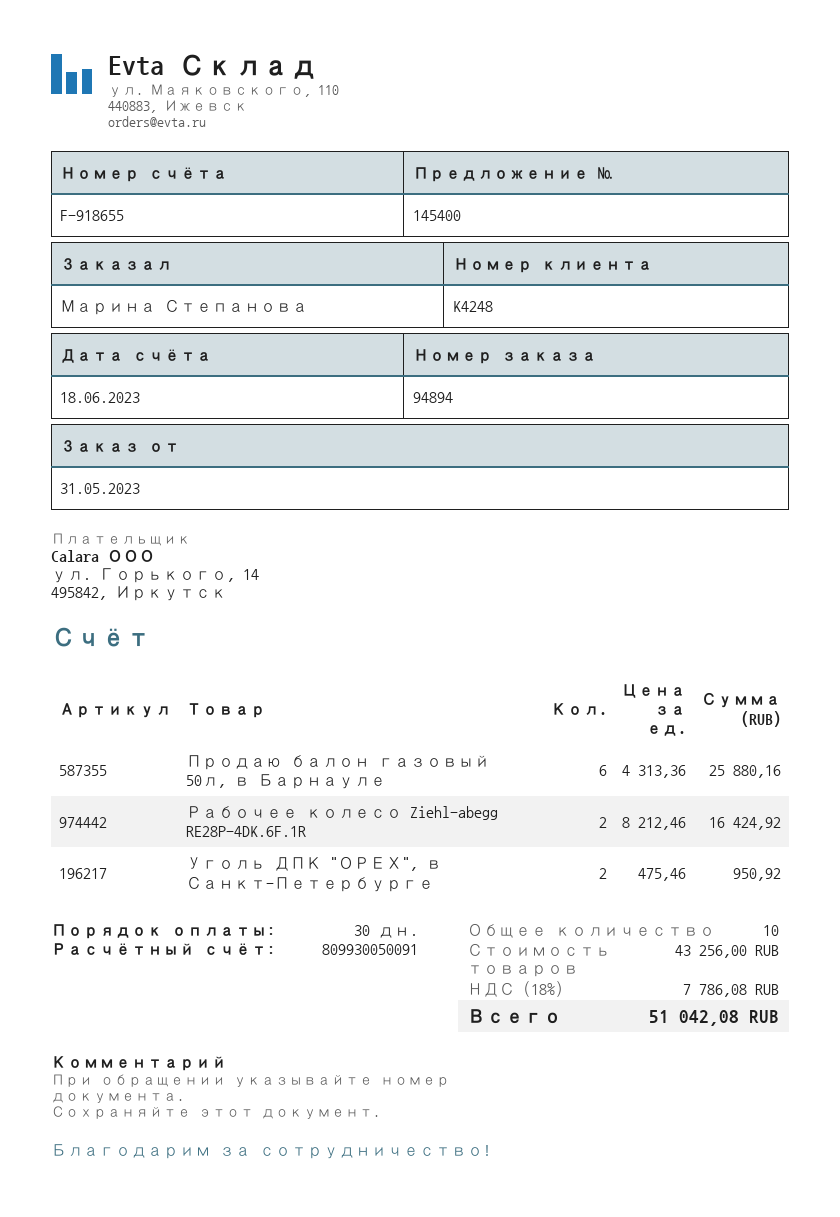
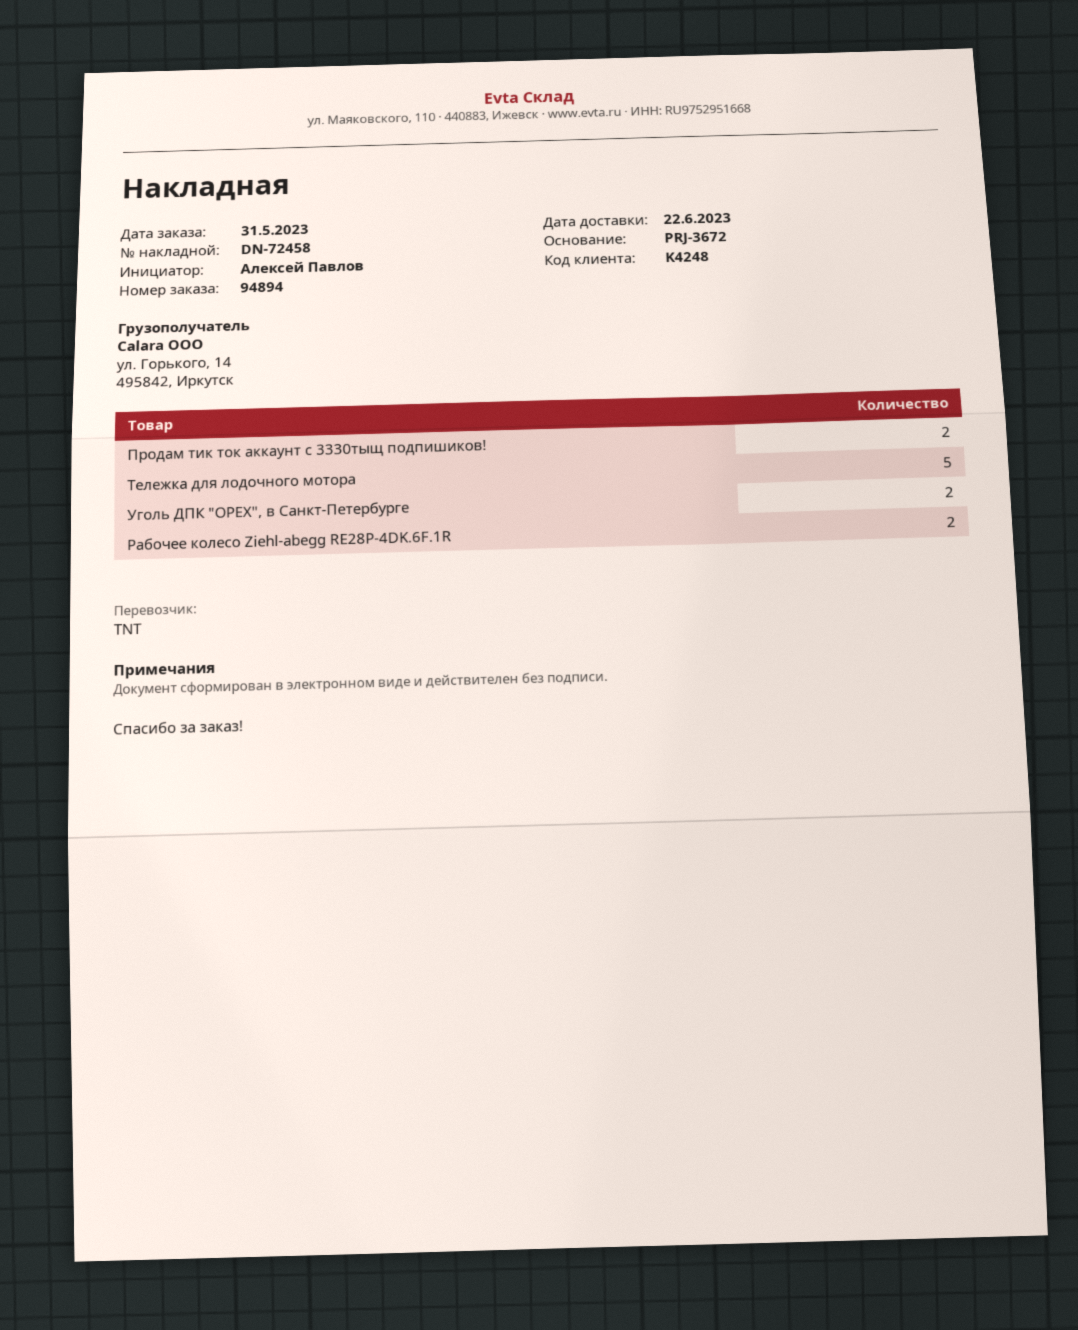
ordered by: Марина Степанова -> Алексей Павлов
Продаю балон газовый 50л, в Барнауле: 6 -> none
Продам тик ток аккаунт с 3330тыщ подпишиков!: none -> 2
Тележка для лодочного мотора: none -> 5

